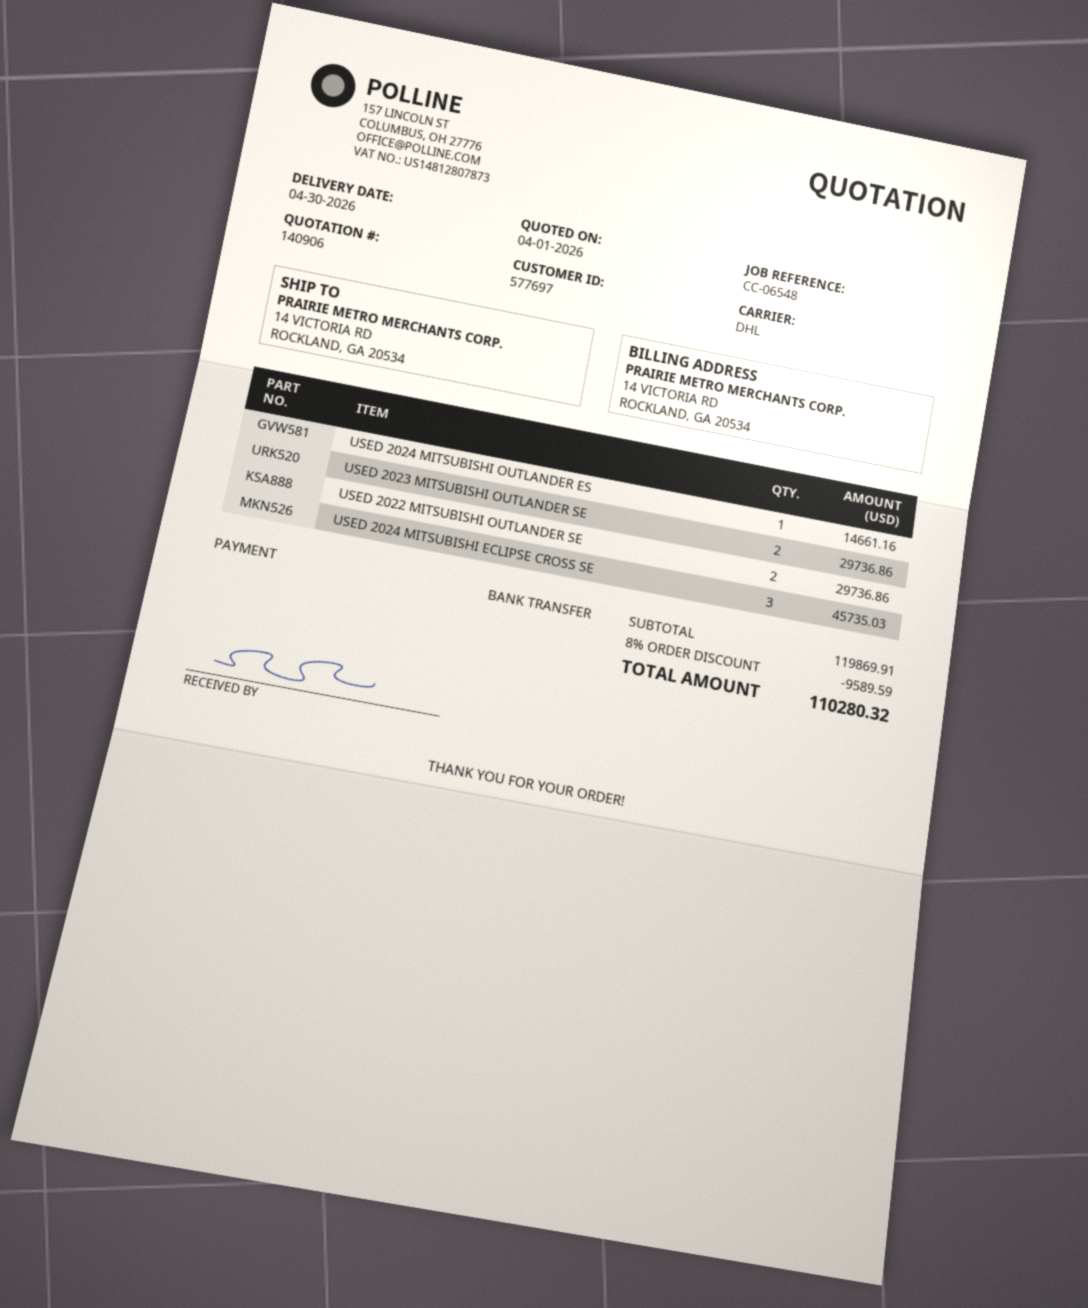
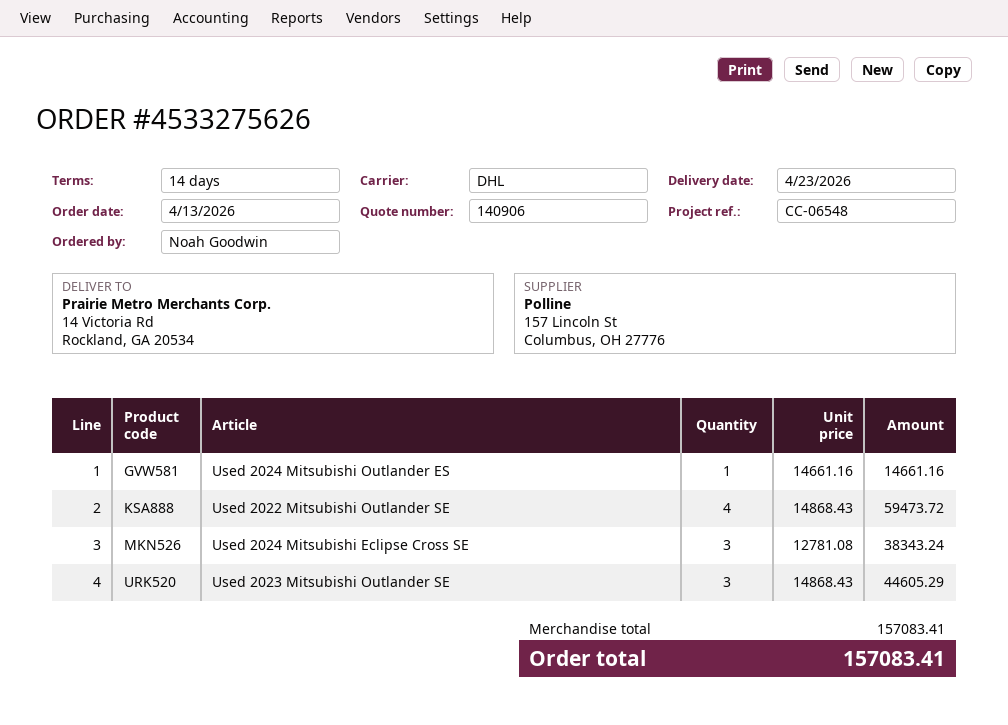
delivery date: 2026-04-30 -> 2026-04-23
USED 2023 MITSUBISHI OUTLANDER SE: 2 for 29736.86 -> 3 for 44605.29
USED 2022 MITSUBISHI OUTLANDER SE: 2 for 29736.86 -> 4 for 59473.72
USED 2024 MITSUBISHI ECLIPSE CROSS SE: 3 for 45735.03 -> 3 for 38343.24
subtotal: 119869.91 -> 157083.41
discount: 8% = 9589.59 -> none
total: 110280.32 -> 157083.41

